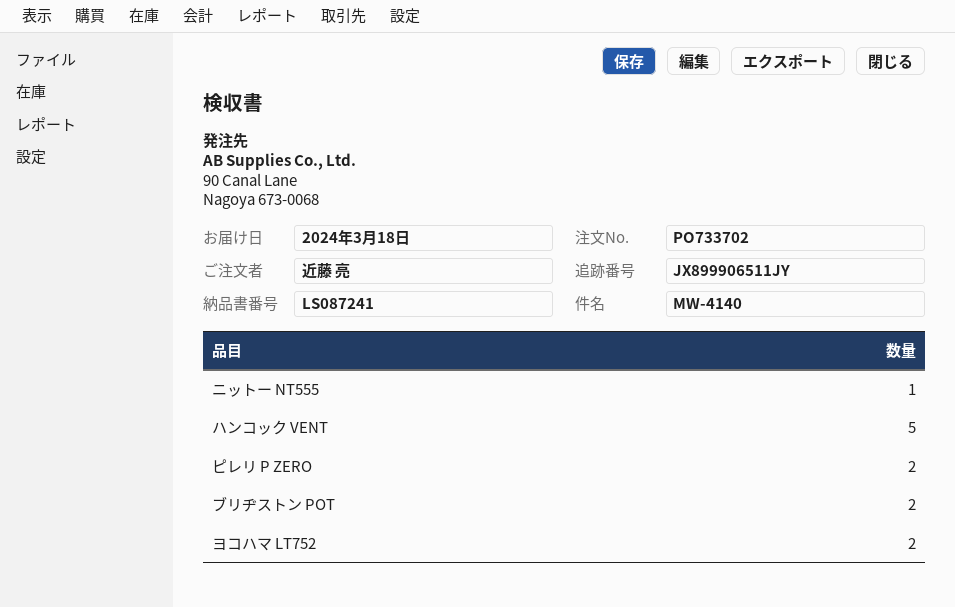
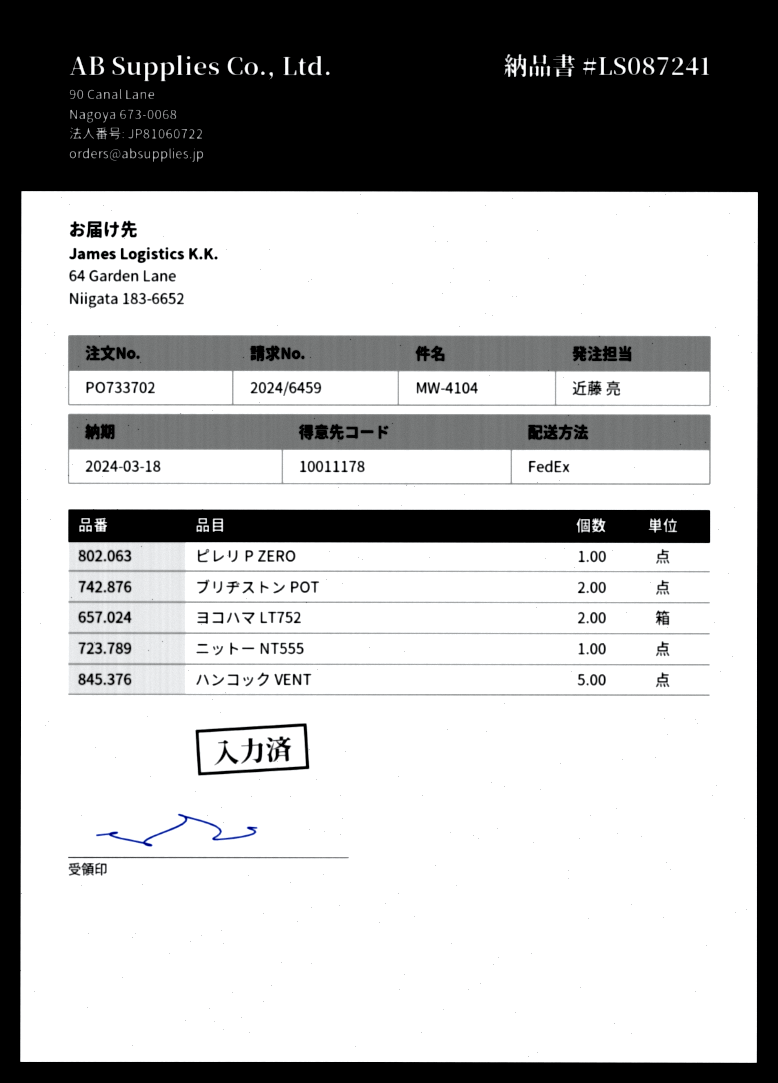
reference: MW-4140 -> MW-4104
ピレリ P ZERO: 2 -> 1

